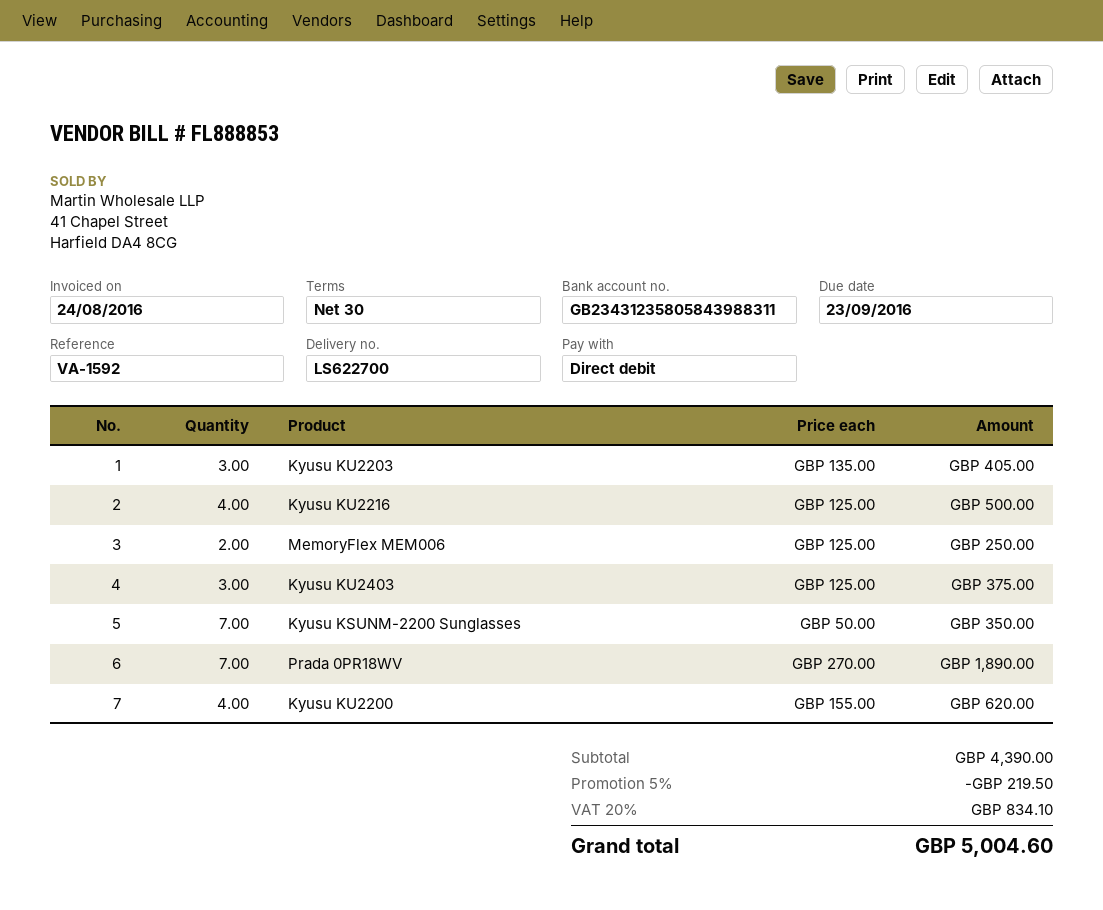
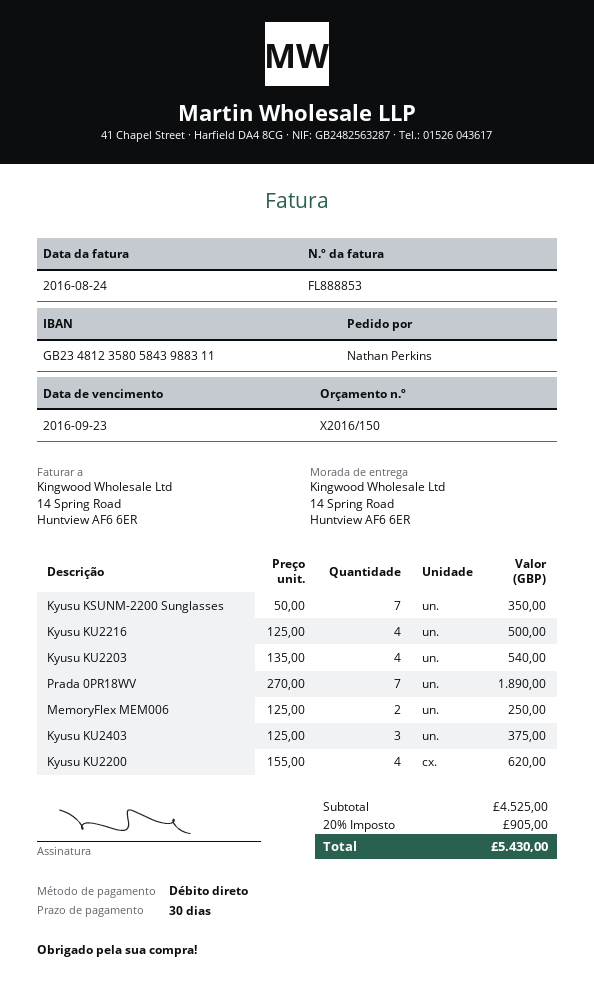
bank account: GB23431235805843988311 -> GB23481235805843988311
Kyusu KU2203: 3 x 135.00 = 405.00 -> 4 x 135.00 = 540.00
subtotal: 4390.00 -> 4525.00
discount: 5% = 219.50 -> none
tax: 20% = 834.10 -> 20% = 905.00
total: 5004.60 -> 5430.00

